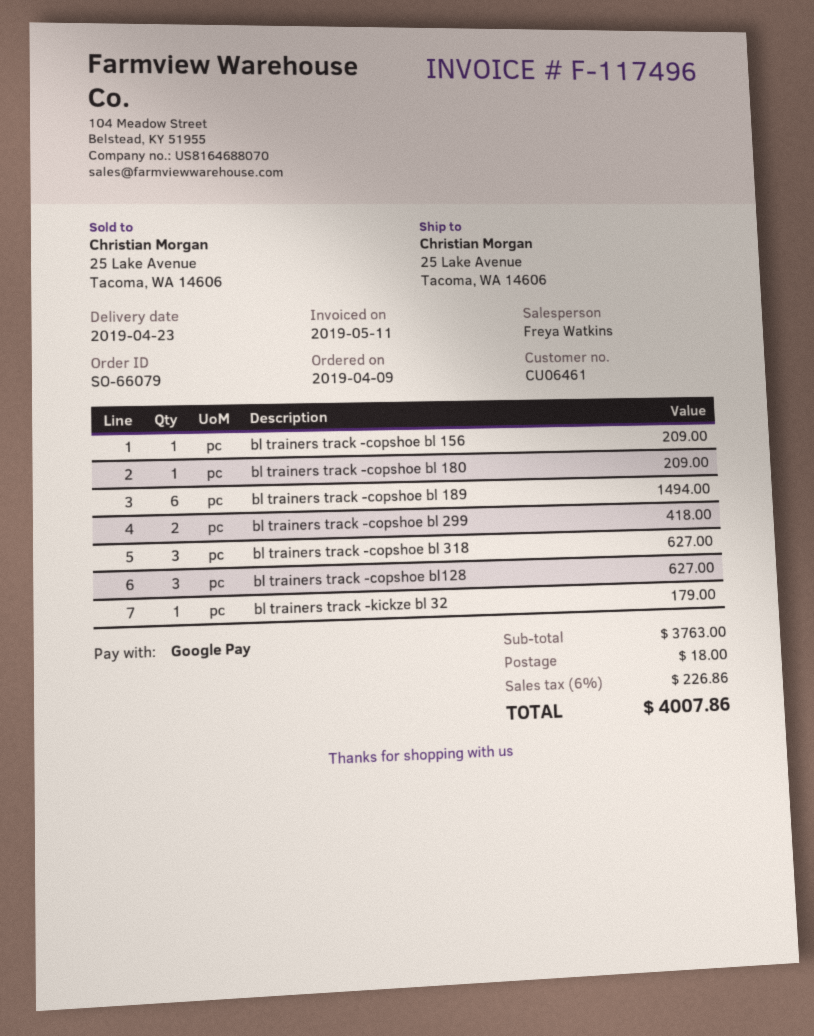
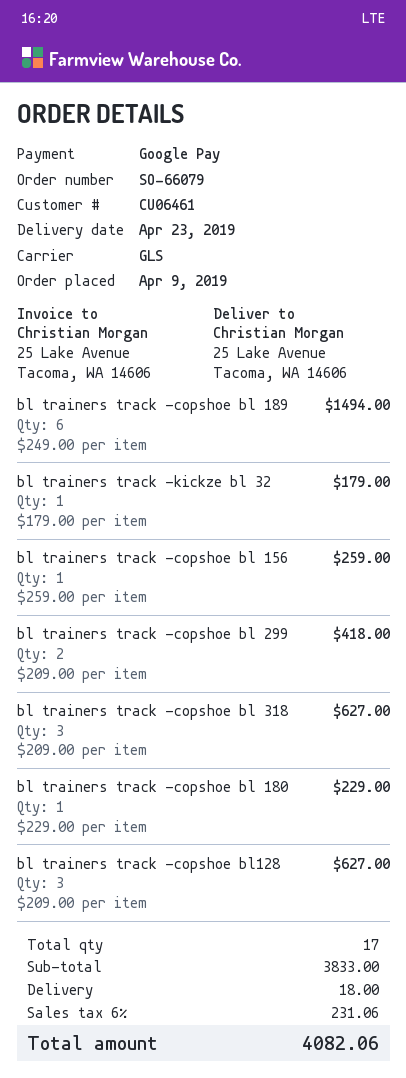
bl trainers track -copshoe bl 156: 1 for 209.00 -> 1 for 259.00
bl trainers track -copshoe bl 180: 1 for 209.00 -> 1 for 229.00
subtotal: 3763.00 -> 3833.00
tax: 6% = 226.86 -> 6% = 231.06
total: 4007.86 -> 4082.06

